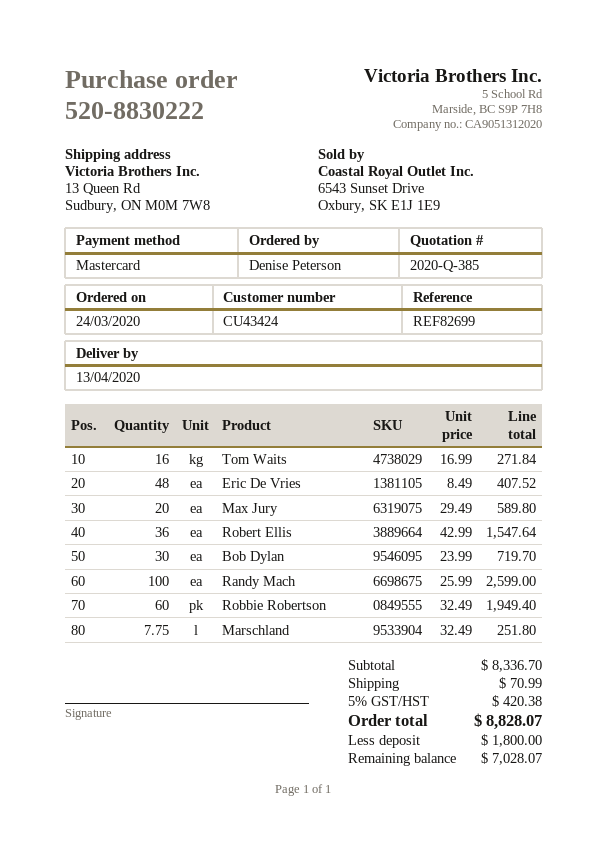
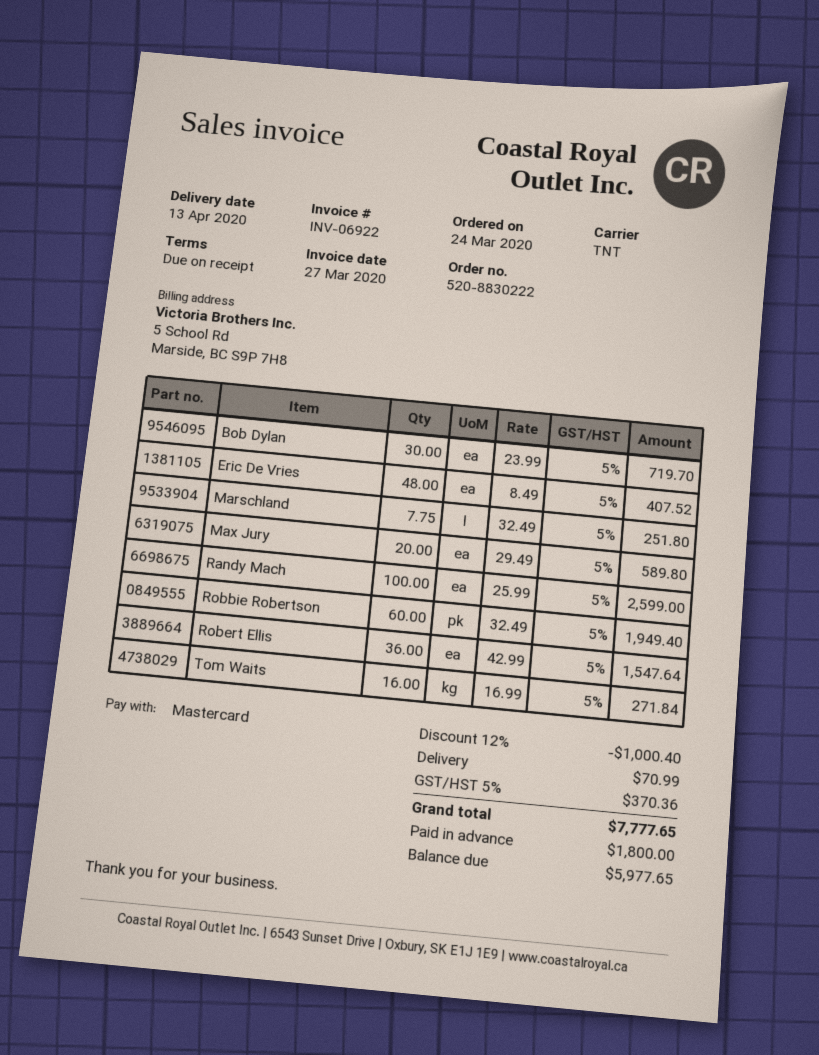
discount: none -> 12% = 1000.40
tax: 5% = 420.38 -> 5% = 370.36
total: 8828.07 -> 7777.65
balance: 7028.07 -> 5977.65

